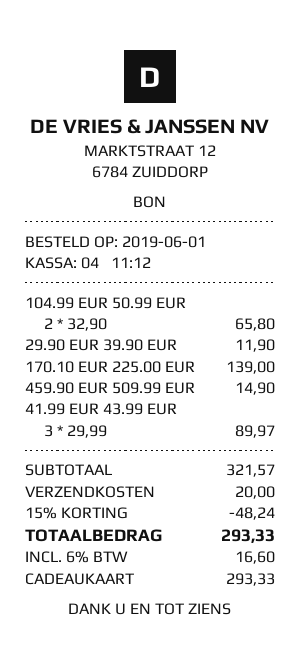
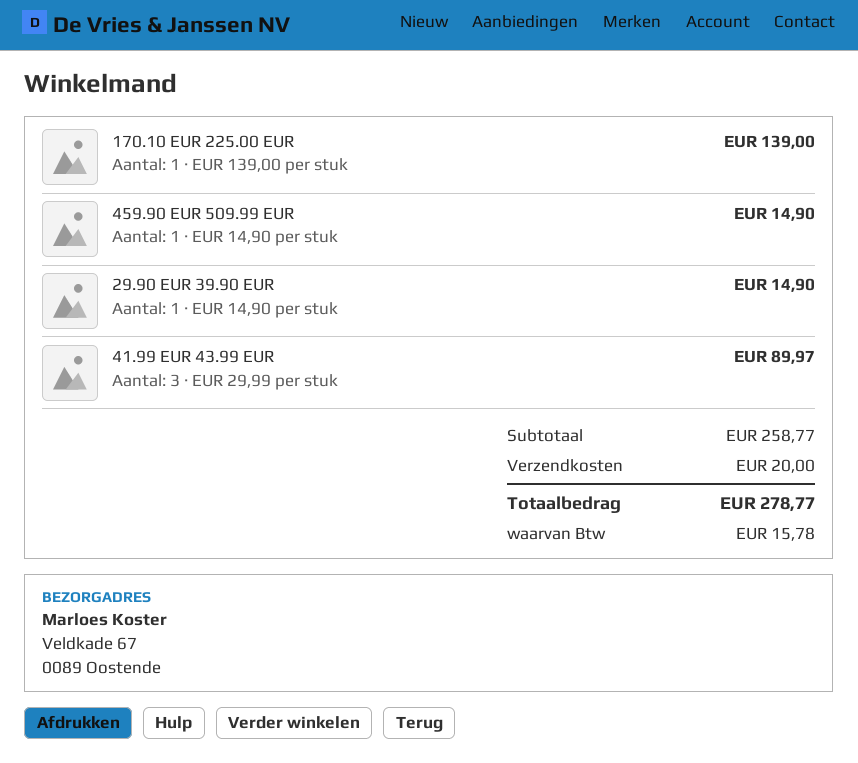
104.99 EUR 50.99 EUR: 2 x 32.90 = 65.80 -> none
29.90 EUR 39.90 EUR: 1 x 11.90 = 11.90 -> 1 x 14.90 = 14.90
subtotal: 321.57 -> 258.77
discount: 15% = 48.24 -> none
tax: 16.60 -> 15.78
total: 293.33 -> 278.77

